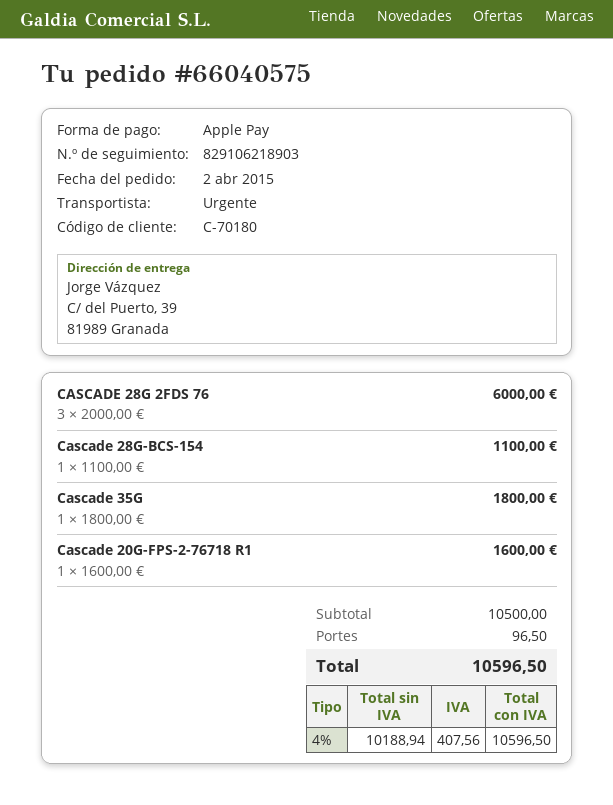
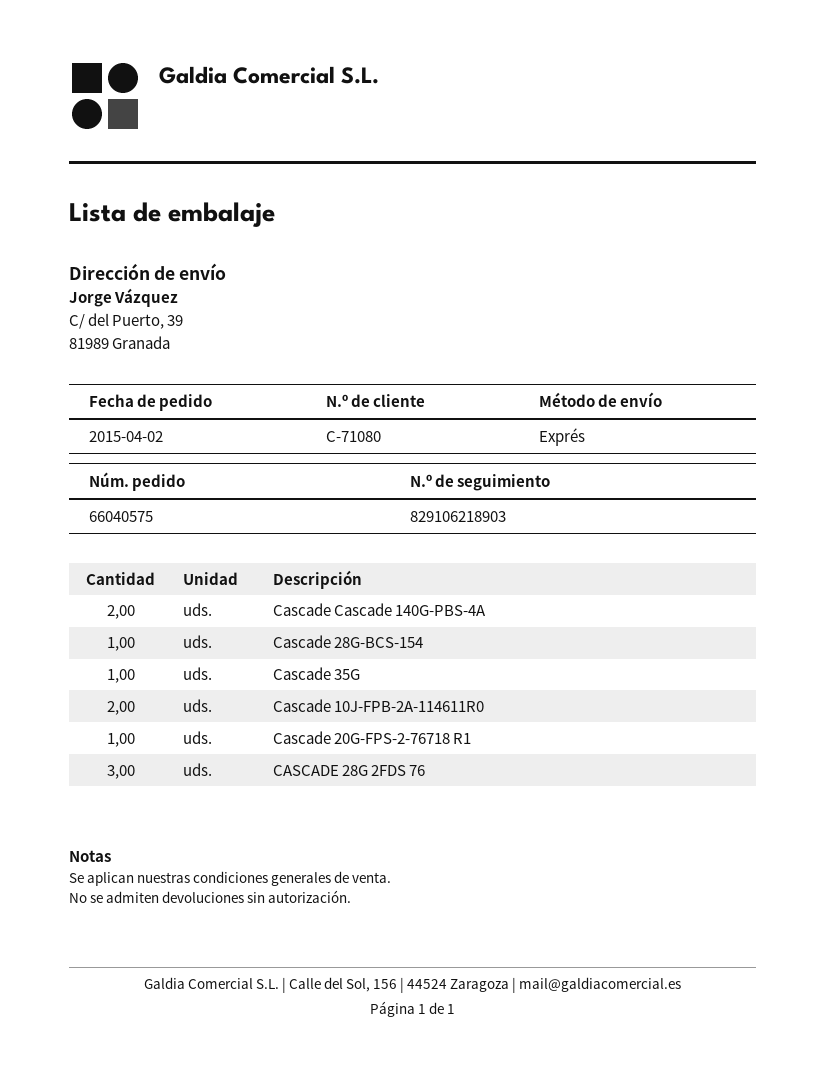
customer number: C-70180 -> C-71080
Cascade Cascade 140G-PBS-4A: none -> 2
Cascade 10J-FPB-2A-114611R0: none -> 2

